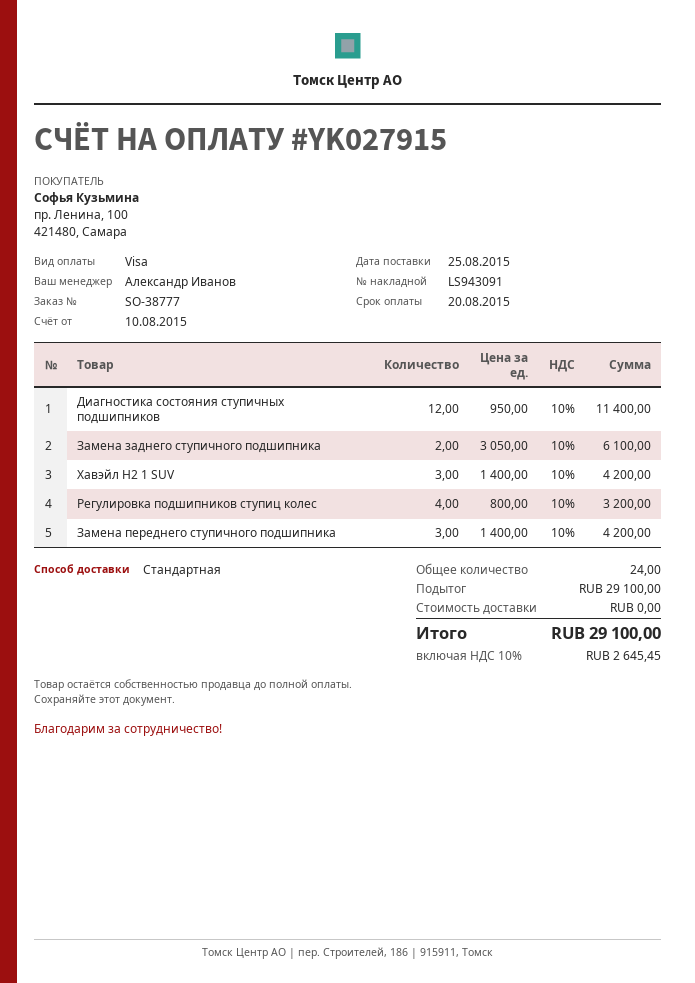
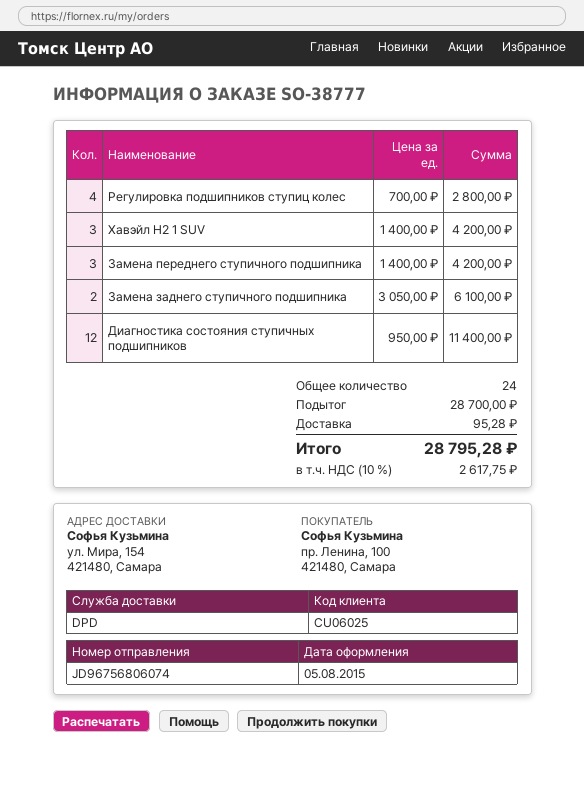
shipping method: standard -> DPD
Регулировка подшипников ступиц колес: 4 x 800.00 = 3200.00 -> 4 x 700.00 = 2800.00
subtotal: 29100.00 -> 28700.00
shipping: 0.00 -> 95.28
tax: 10% = 2645.45 -> 10% = 2617.75
total: 29100.00 -> 28795.28

